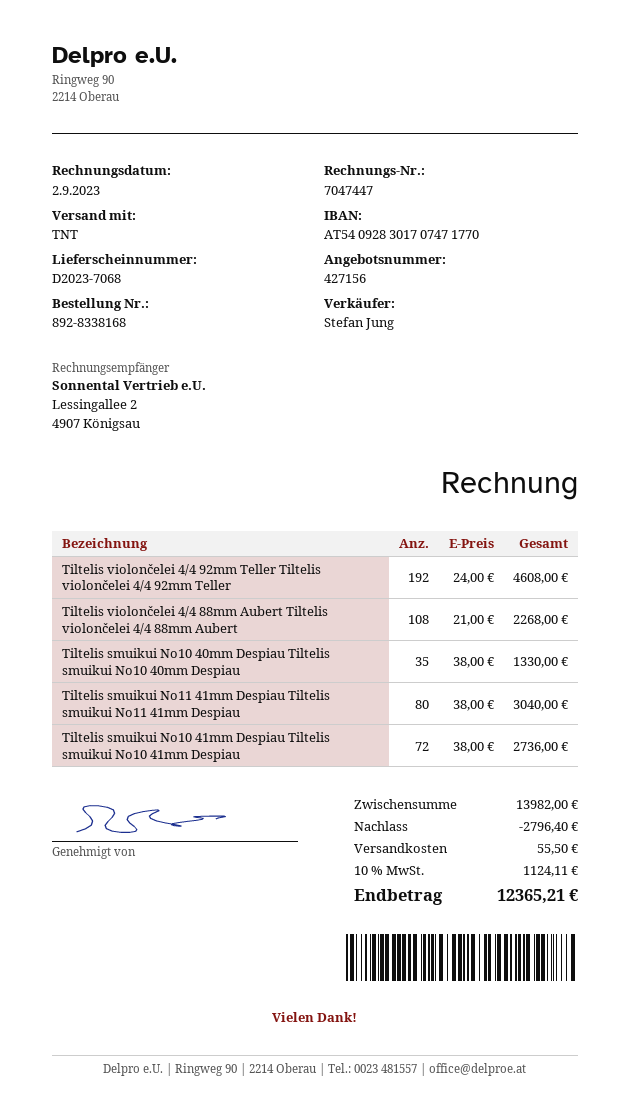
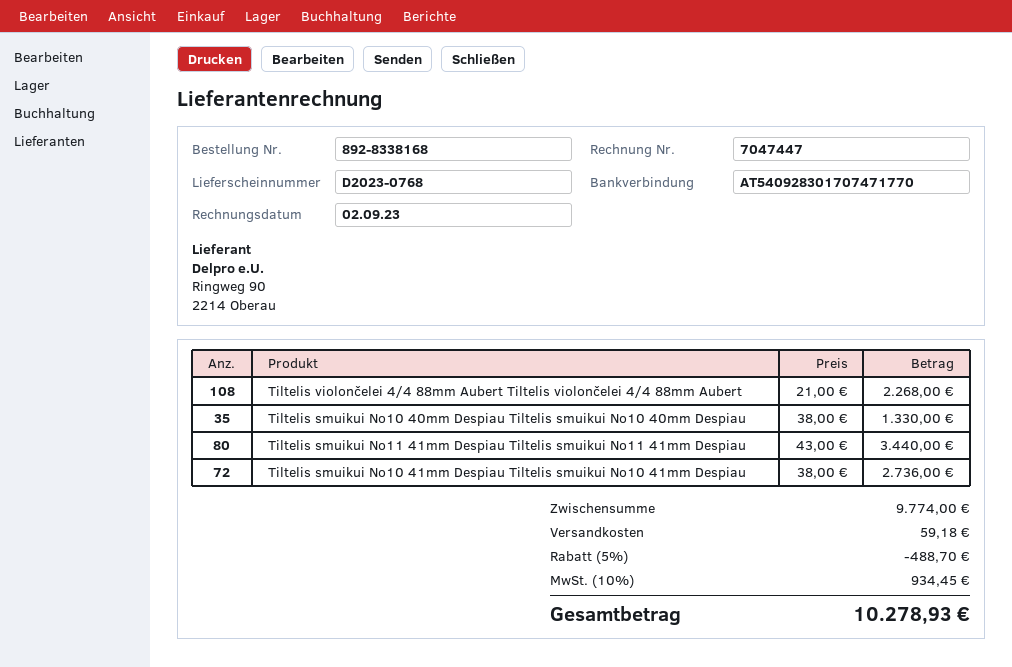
delivery note number: D2023-7068 -> D2023-0768
Tiltelis violončelei 4/4 92mm Teller Tiltelis violončelei 4/4 92mm Teller: 192 x 24.00 = 4608.00 -> none
Tiltelis smuikui No11 41mm Despiau Tiltelis smuikui No11 41mm Despiau: 80 x 38.00 = 3040.00 -> 80 x 43.00 = 3440.00
subtotal: 13982.00 -> 9774.00
discount: 2796.40 -> 488.70
shipping: 55.50 -> 59.18
tax: 10% = 1124.11 -> 10% = 934.45
total: 12365.21 -> 10278.93

